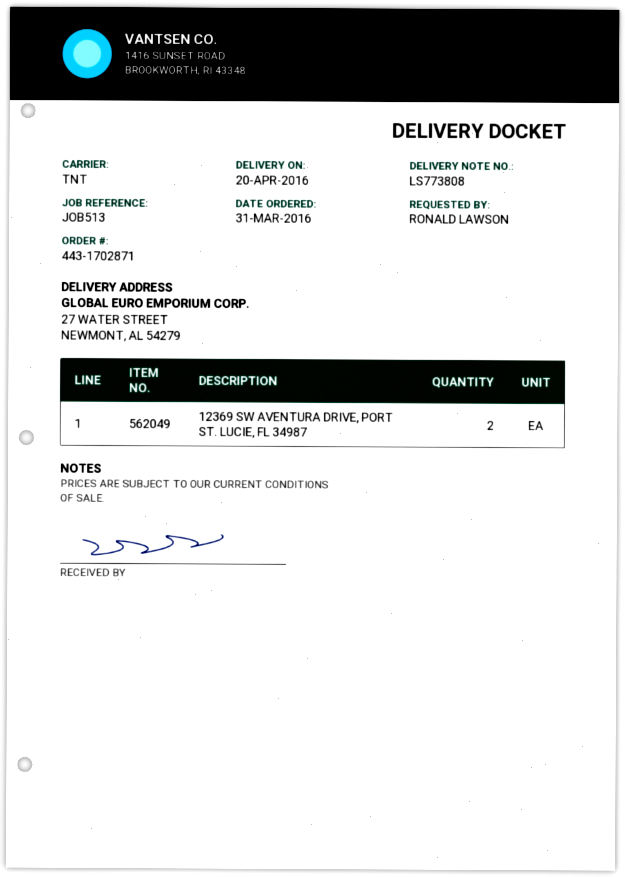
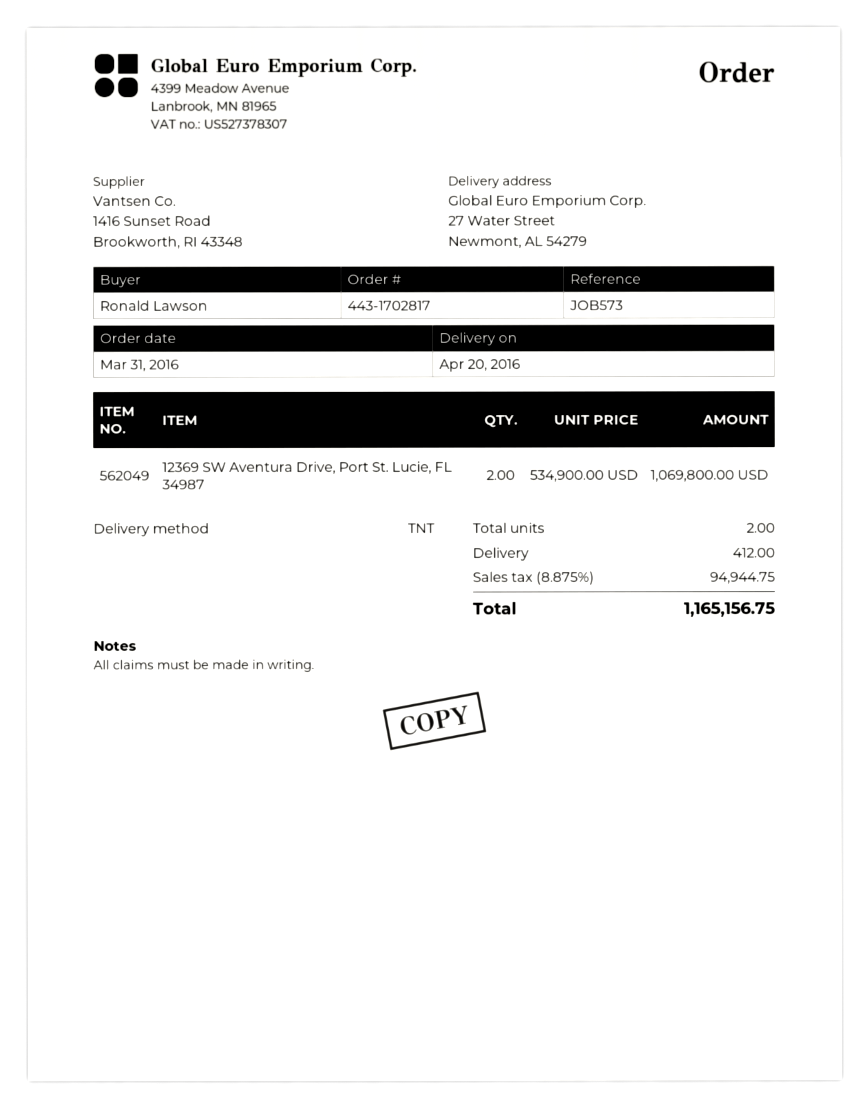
order number: 443-1702871 -> 443-1702817
reference: JOB513 -> JOB573

